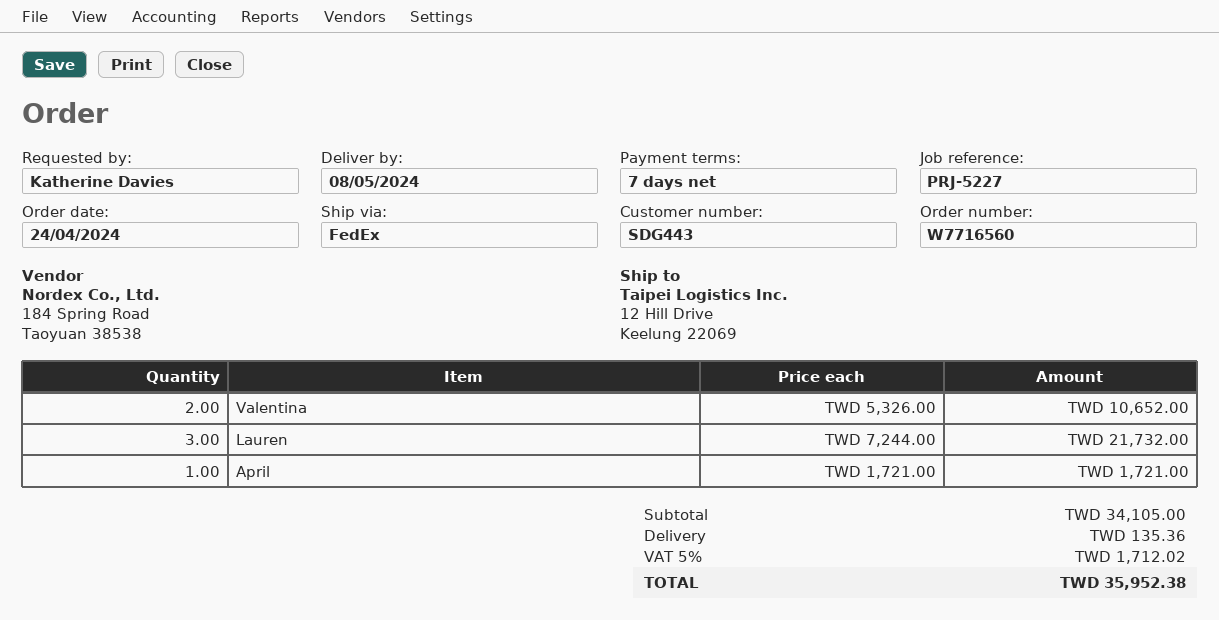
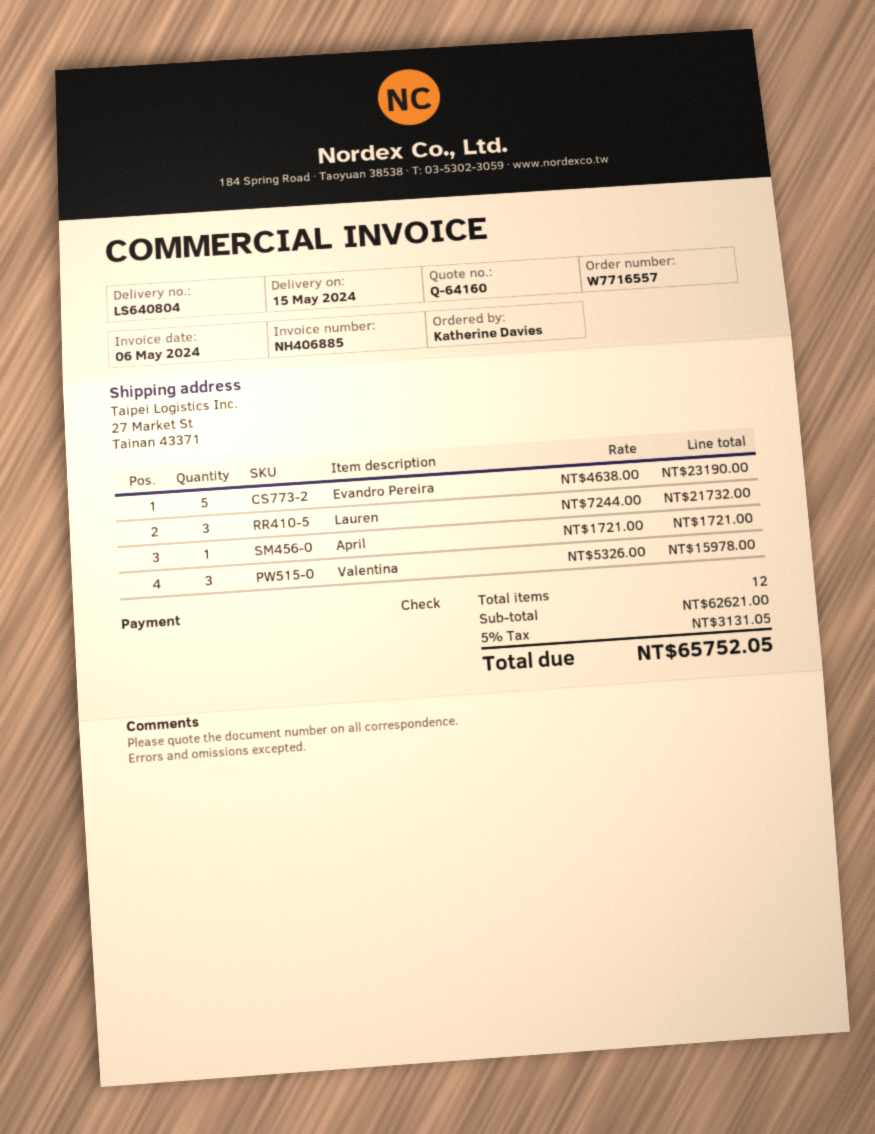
order number: W7716560 -> W7716557
delivery date: 2024-05-08 -> 2024-05-15
ship to: 12 Hill Drive, Keelung 22069 -> 27 Market St, Tainan 43371
Valentina: 2 x 5326.00 = 10652.00 -> 3 x 5326.00 = 15978.00
Evandro Pereira: none -> 5 x 4638.00 = 23190.00
subtotal: 34105.00 -> 62621.00
shipping: 135.36 -> none
tax: 5% = 1712.02 -> 5% = 3131.05
total: 35952.38 -> 65752.05

